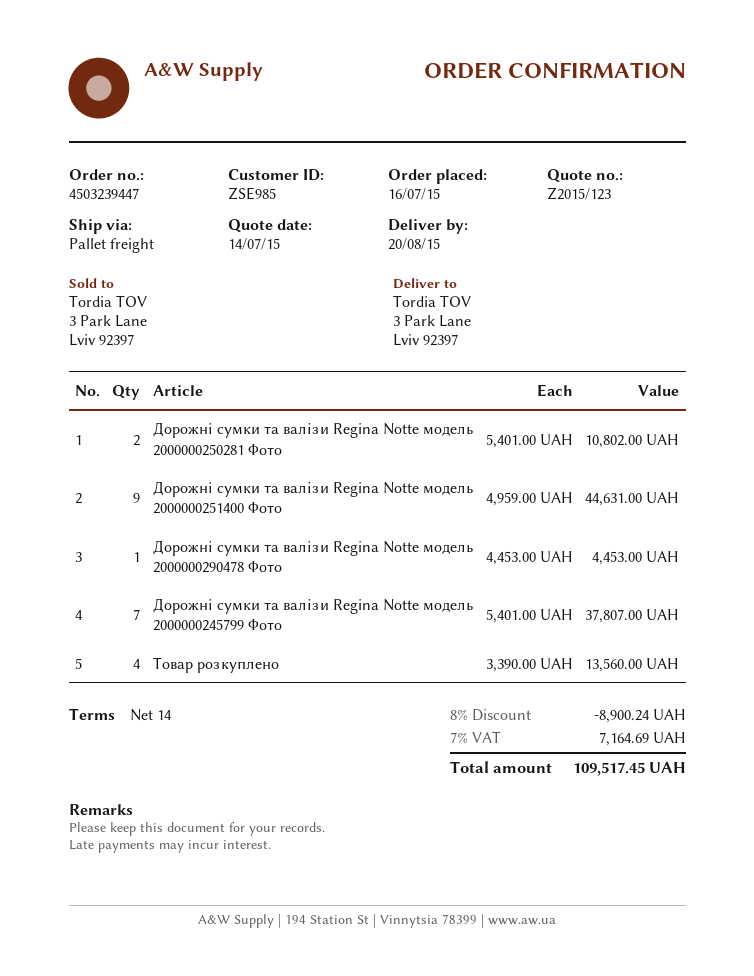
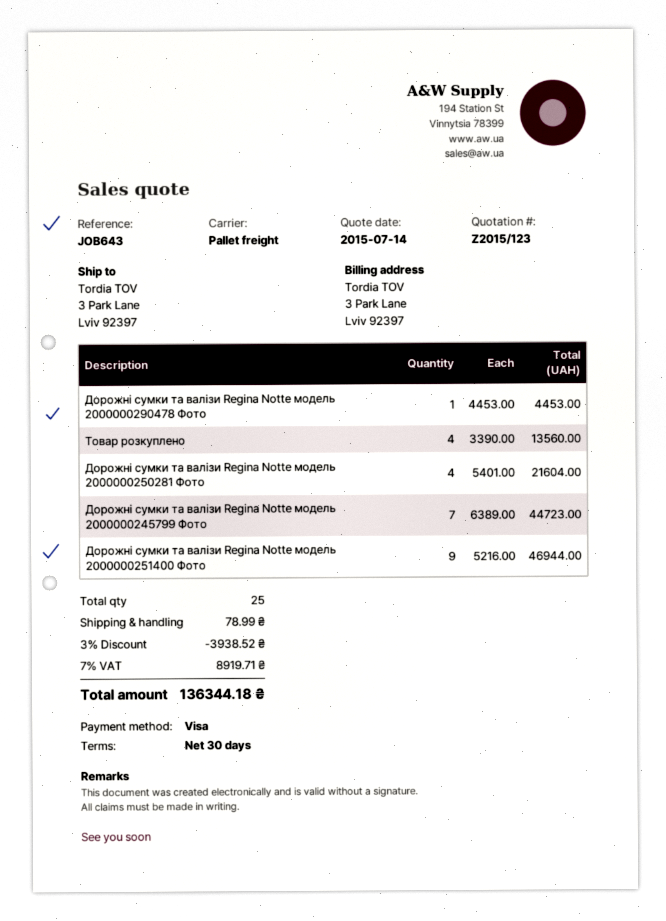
payment terms: 14 days -> 30 days
Дорожні сумки та валізи Regina Notte модель 2000000250281 Фото: 2 x 5401.00 = 10802.00 -> 4 x 5401.00 = 21604.00
Дорожні сумки та валізи Regina Notte модель 2000000251400 Фото: 9 x 4959.00 = 44631.00 -> 9 x 5216.00 = 46944.00
Дорожні сумки та валізи Regina Notte модель 2000000245799 Фото: 7 x 5401.00 = 37807.00 -> 7 x 6389.00 = 44723.00
discount: 8% = 8900.24 -> 3% = 3938.52
shipping: none -> 78.99
tax: 7% = 7164.69 -> 7% = 8919.71
total: 109517.45 -> 136344.18

